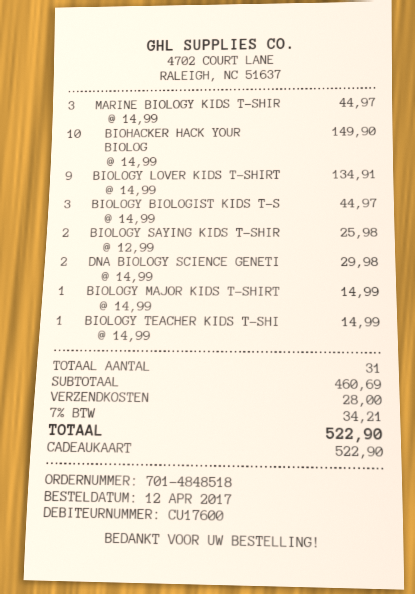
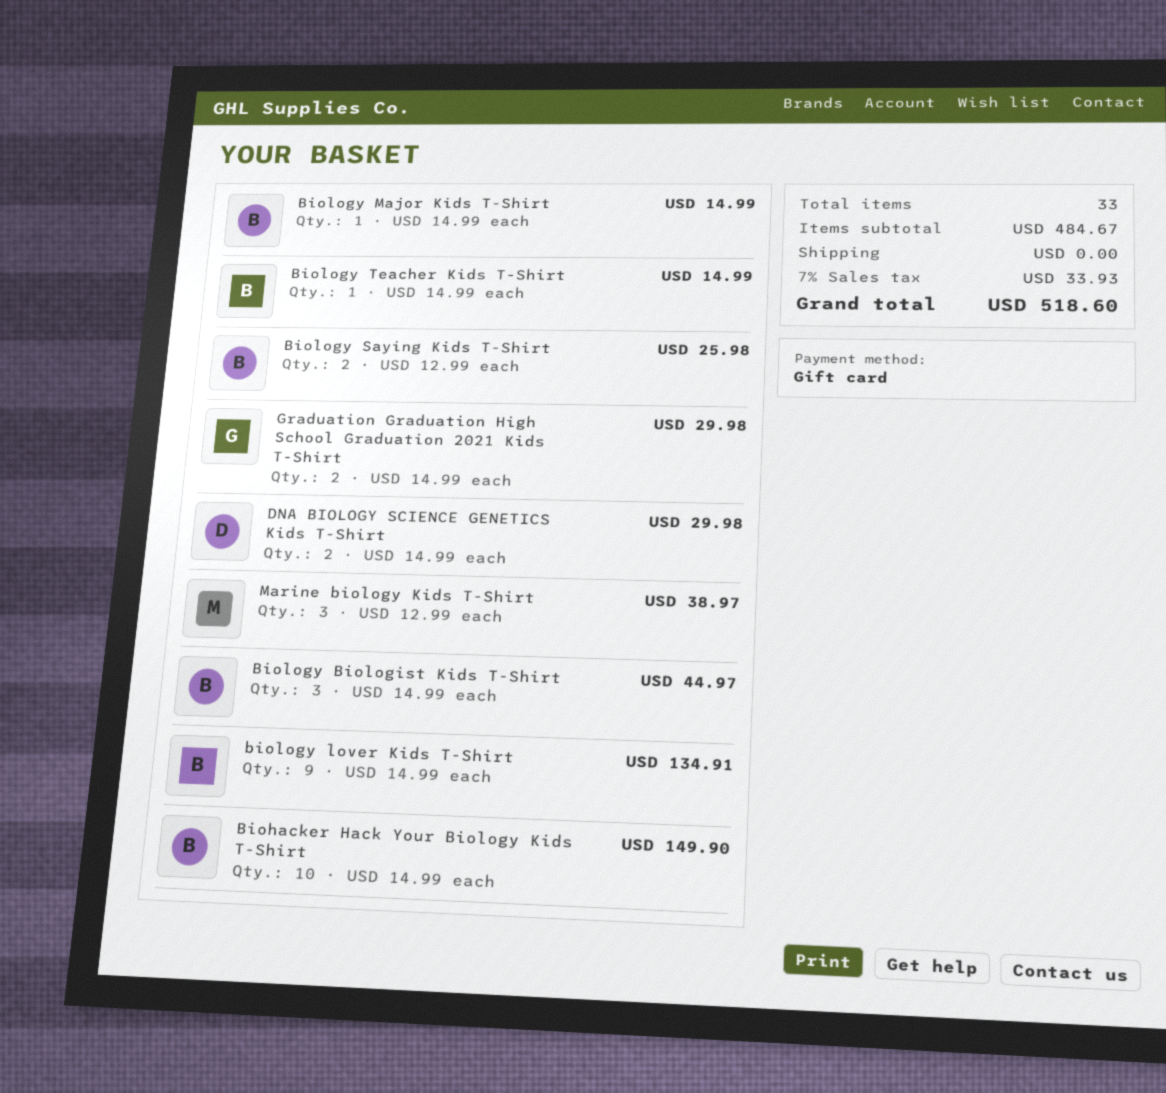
MARINE BIOLOGY KIDS T-SHIR: 3 x 14.99 = 44.97 -> 3 x 12.99 = 38.97
Graduation Graduation High School Graduation 2021 Kids T-Shirt: none -> 2 x 14.99 = 29.98
total quantity: 31 -> 33
subtotal: 460.69 -> 484.67
shipping: 28.00 -> 0.00
tax: 7% = 34.21 -> 7% = 33.93
total: 522.90 -> 518.60

